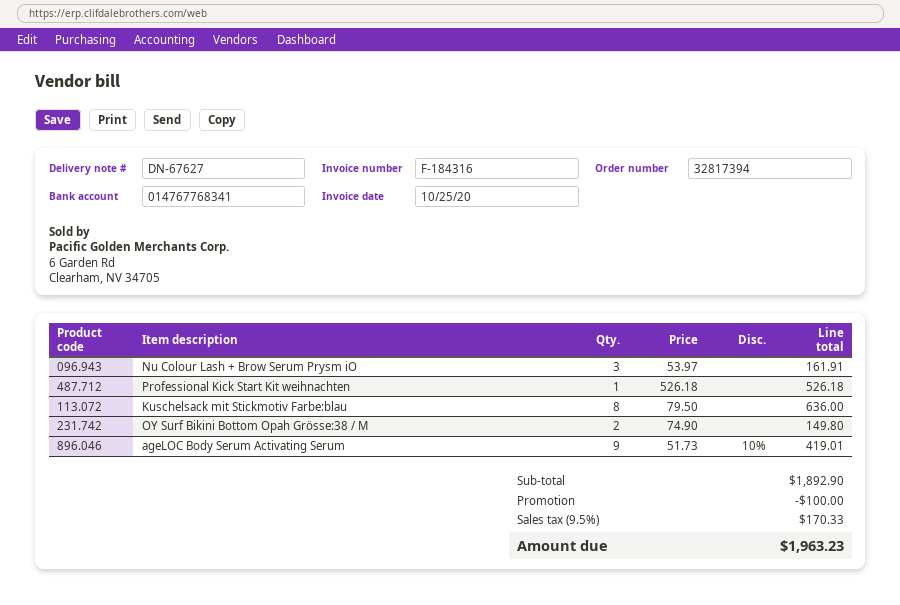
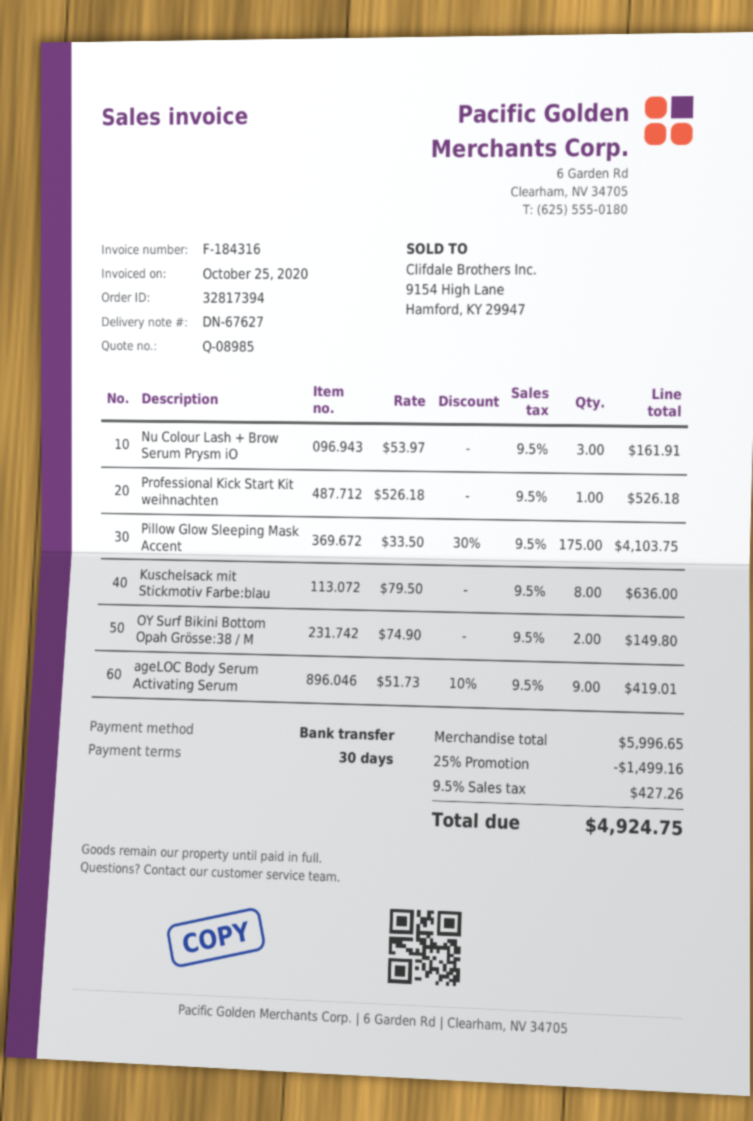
Pillow Glow Sleeping Mask Accent: none -> 175 x 33.50 - 30% = 4103.75
subtotal: 1892.90 -> 5996.65
discount: 100.00 -> 1499.16
tax: 9.5% = 170.33 -> 9.5% = 427.26
total: 1963.23 -> 4924.75

